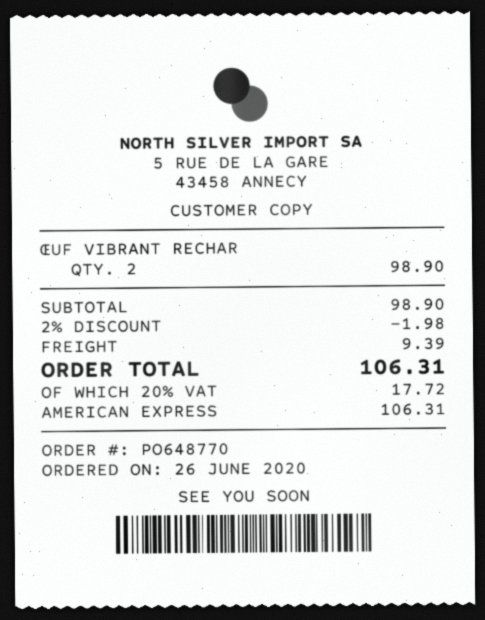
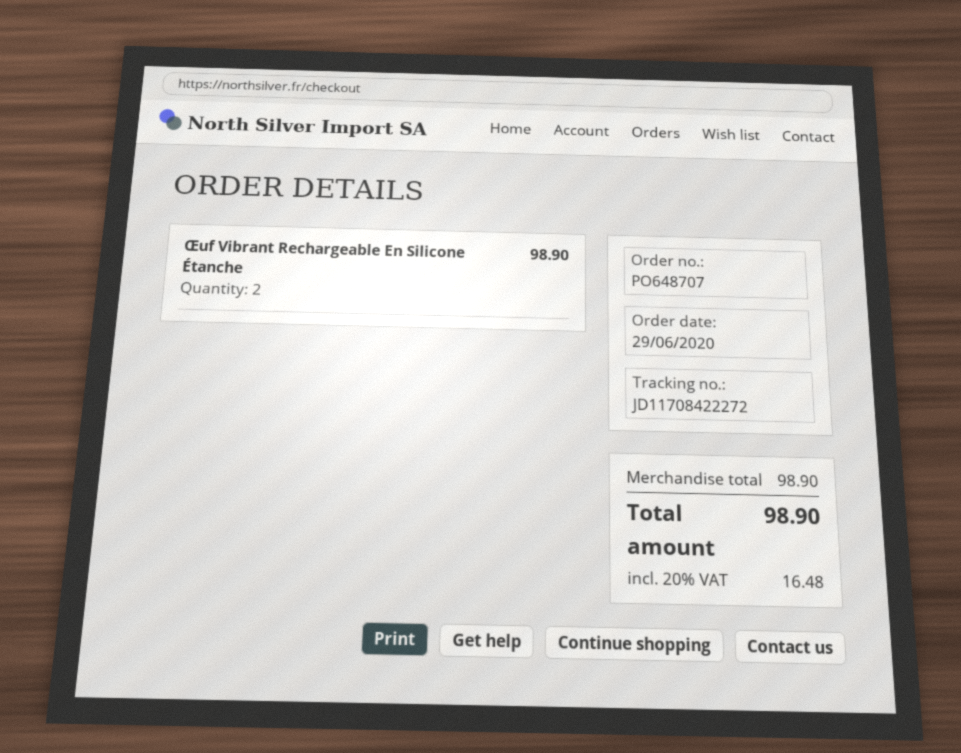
order number: PO648770 -> PO648707
order date: 2020-06-26 -> 2020-06-29
discount: 2% = 1.98 -> none
shipping: 9.39 -> none
tax: 20% = 17.72 -> 20% = 16.48
total: 106.31 -> 98.90

